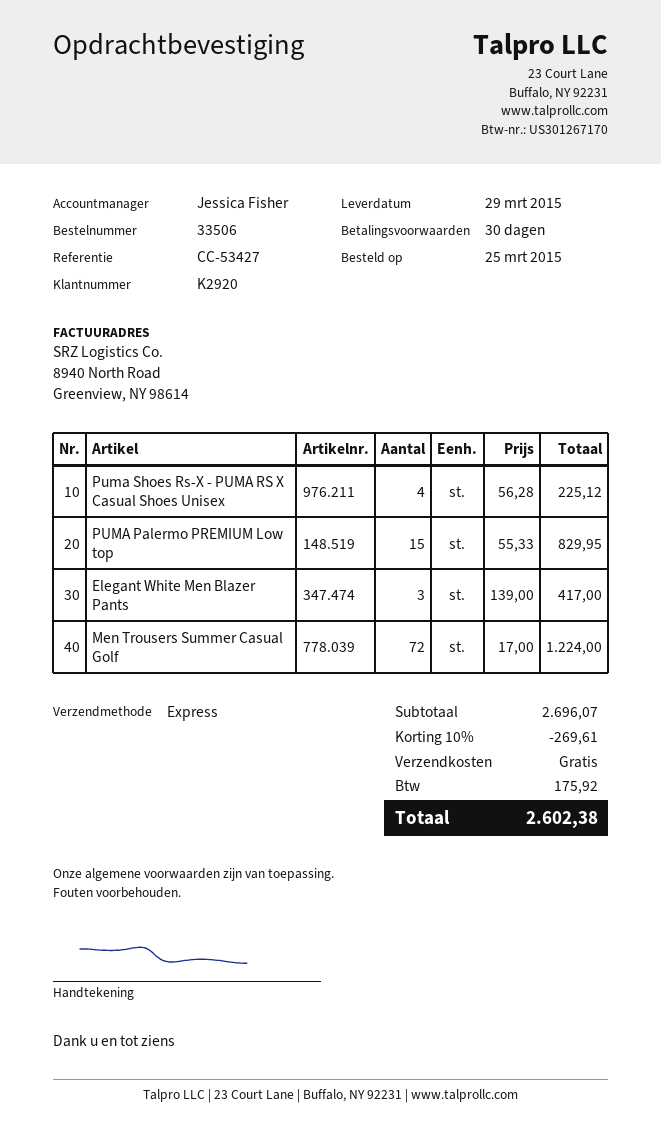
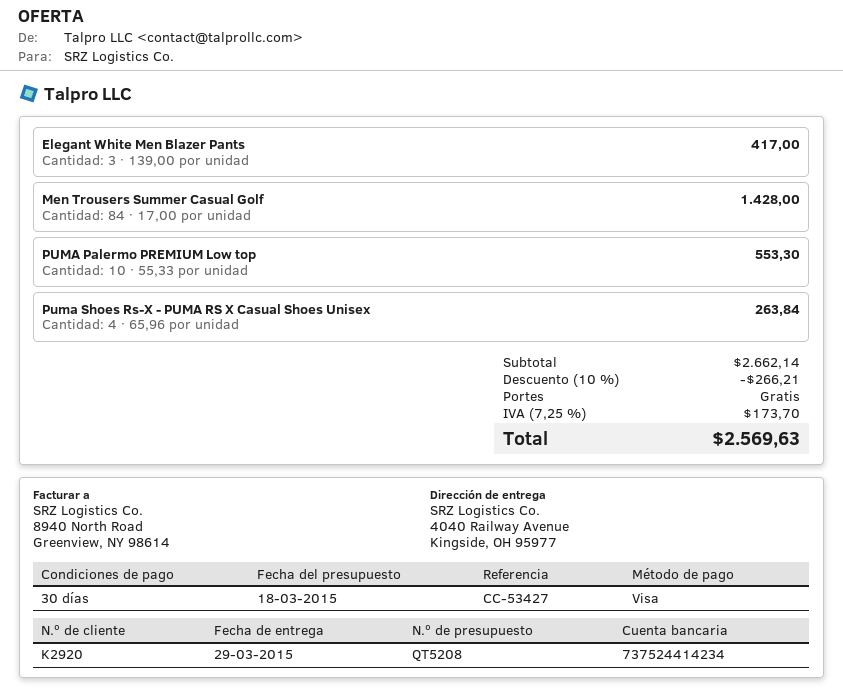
Puma Shoes Rs-X - PUMA RS X Casual Shoes Unisex: 4 x 56.28 = 225.12 -> 4 x 65.96 = 263.84
PUMA Palermo PREMIUM Low top: 15 x 55.33 = 829.95 -> 10 x 55.33 = 553.30
Men Trousers Summer Casual Golf: 72 x 17.00 = 1224.00 -> 84 x 17.00 = 1428.00
subtotal: 2696.07 -> 2662.14
discount: 10% = 269.61 -> 10% = 266.21
tax: 175.92 -> 173.70
total: 2602.38 -> 2569.63

